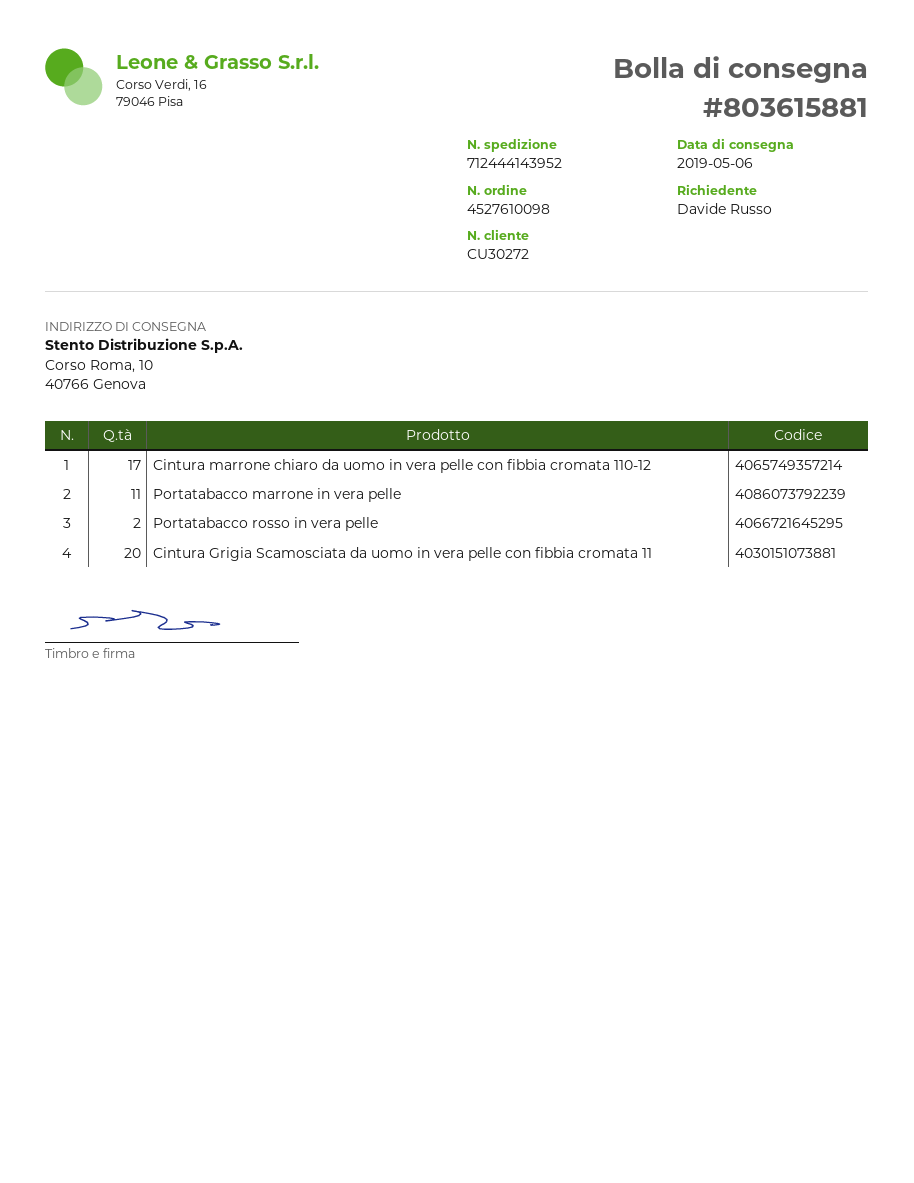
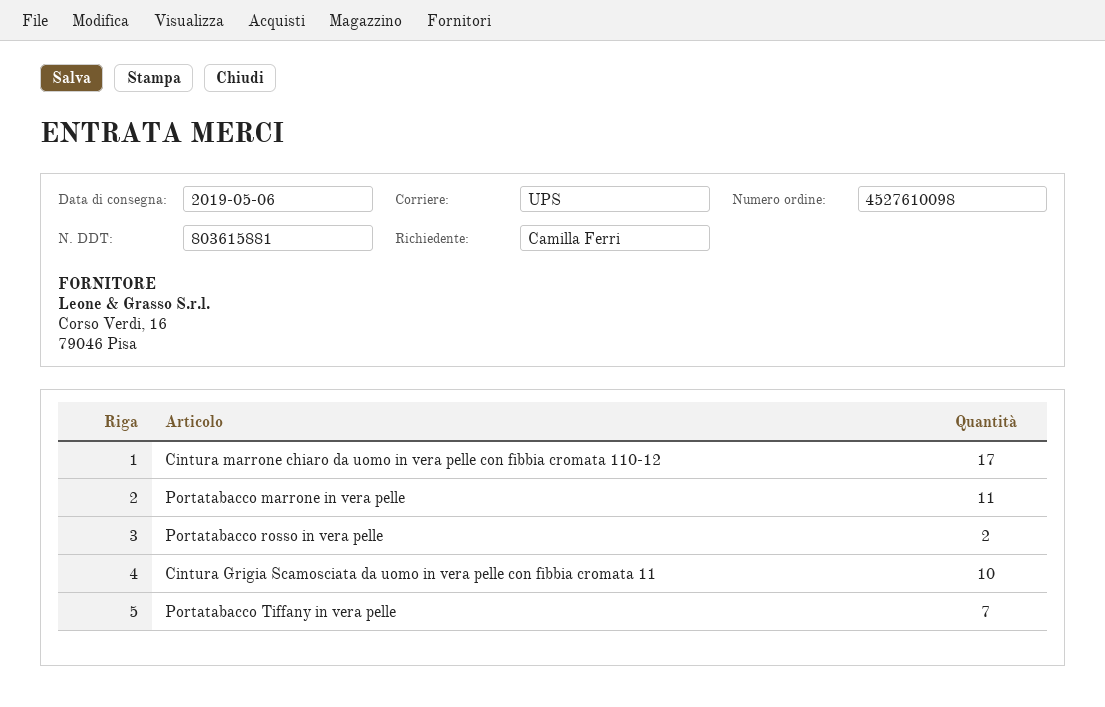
ordered by: Davide Russo -> Camilla Ferri
Cintura Grigia Scamosciata da uomo in vera pelle con fibbia cromata 11: 20 -> 10
Portatabacco Tiffany in vera pelle: none -> 7

